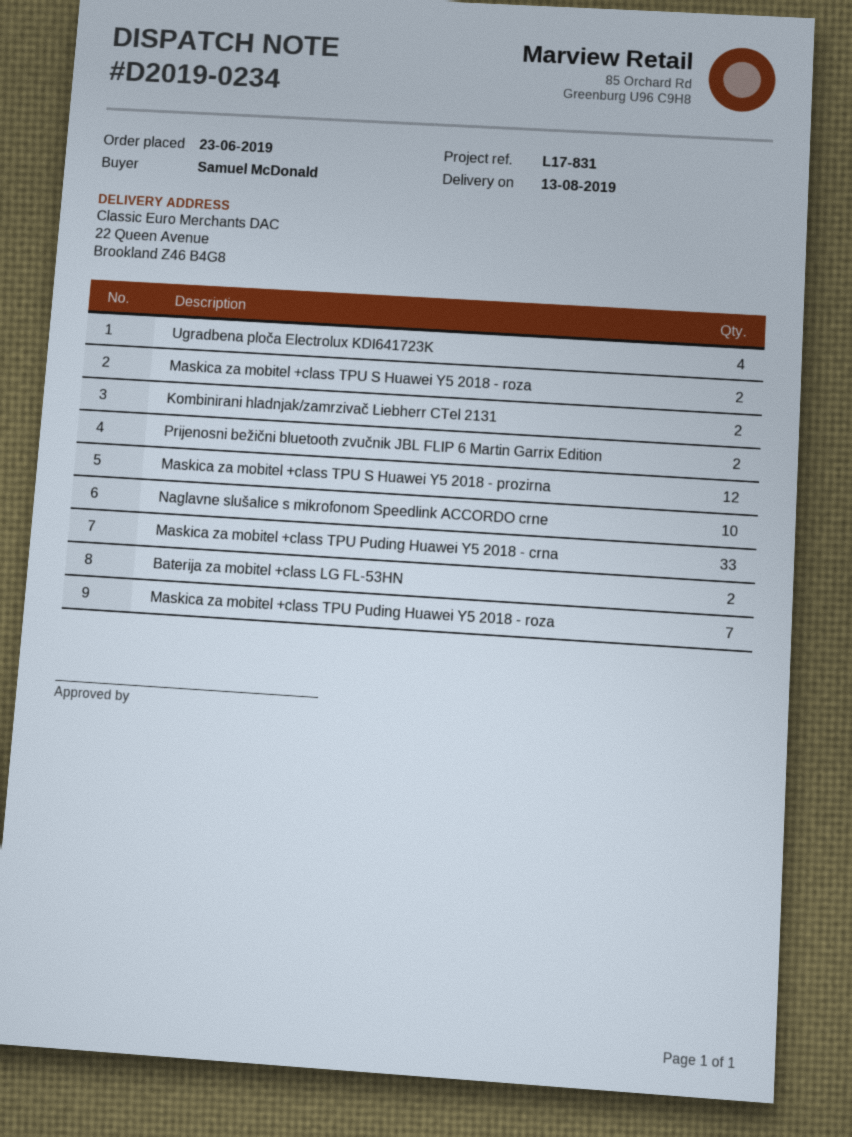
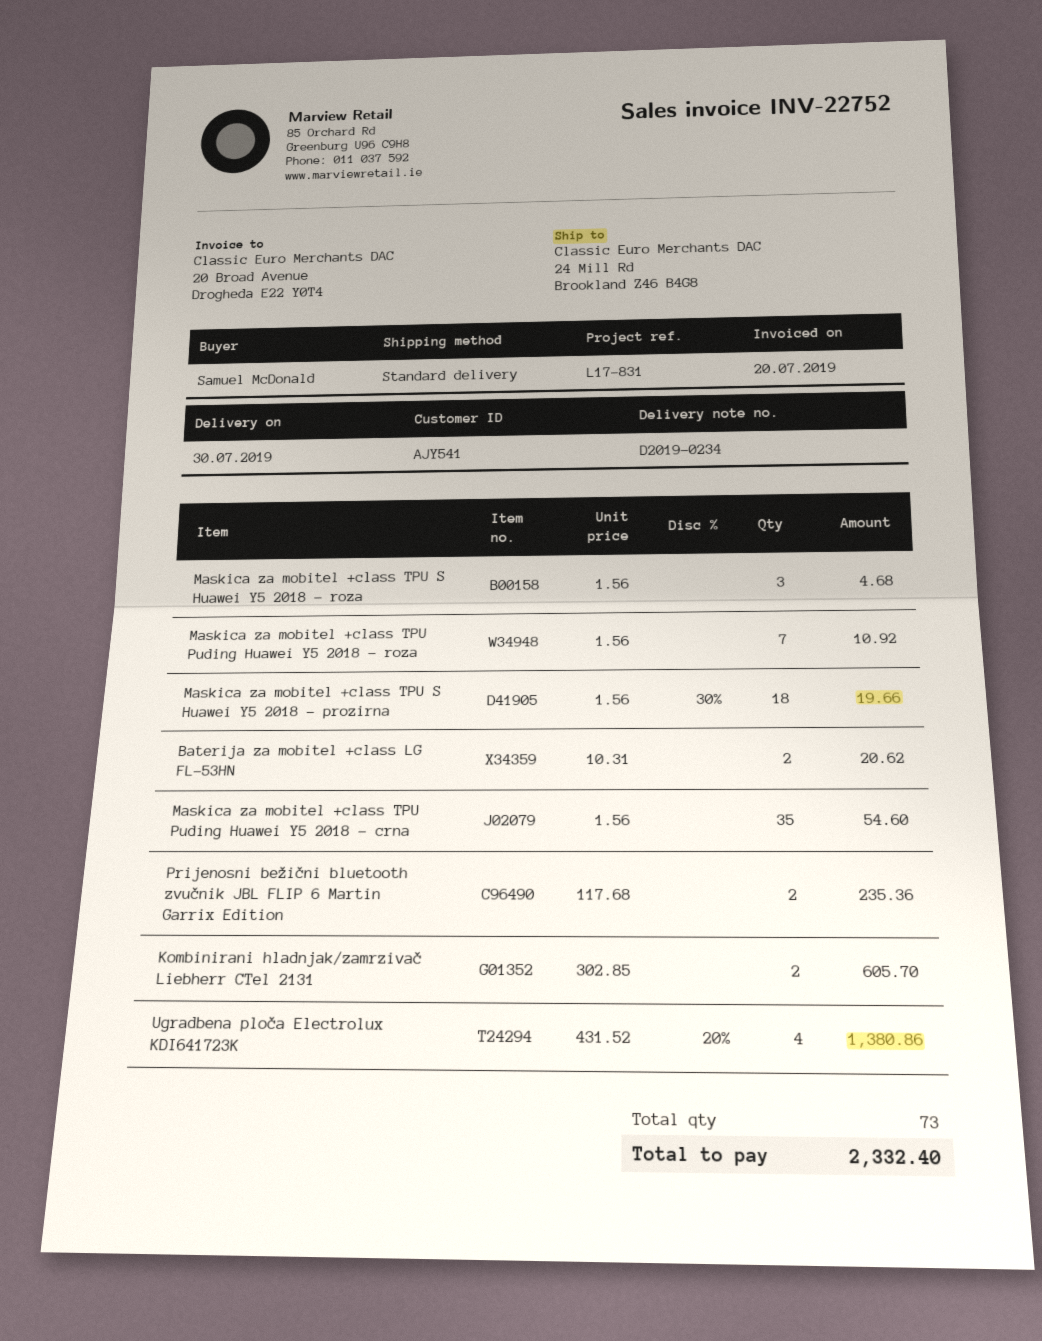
delivery date: 2019-08-13 -> 2019-07-30
ship to: 22 Queen Avenue, Brookland Z46 B4G8 -> 24 Mill Rd, Brookland Z46 B4G8
Maskica za mobitel +class TPU S Huawei Y5 2018 - roza: 2 -> 3
Maskica za mobitel +class TPU S Huawei Y5 2018 - prozirna: 12 -> 18
Naglavne slušalice s mikrofonom Speedlink ACCORDO crne: 10 -> none
Maskica za mobitel +class TPU Puding Huawei Y5 2018 - crna: 33 -> 35

